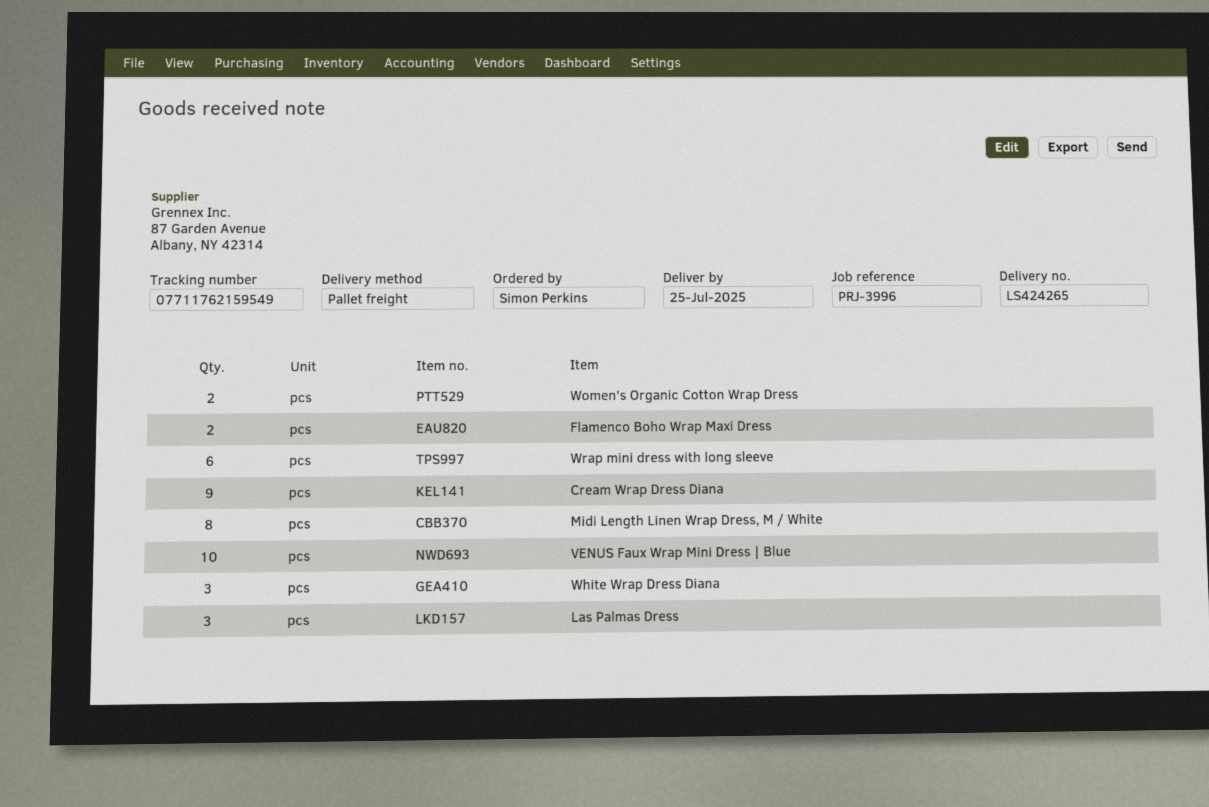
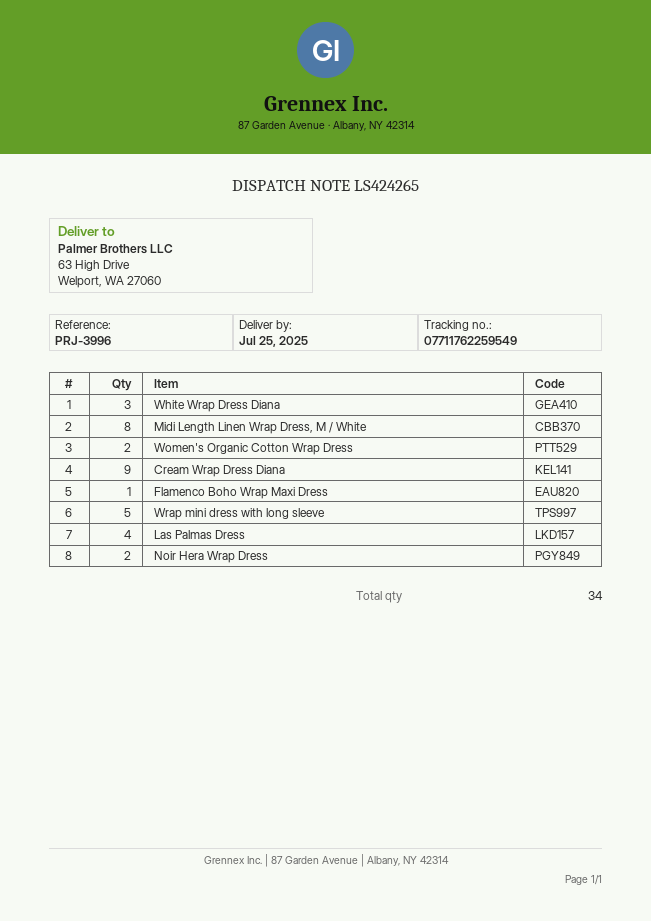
tracking number: 07711762159549 -> 07711762259549
Flamenco Boho Wrap Maxi Dress: 2 -> 1
Wrap mini dress with long sleeve: 6 -> 5
VENUS Faux Wrap Mini Dress | Blue: 10 -> none
Las Palmas Dress: 3 -> 4
Noir Hera Wrap Dress: none -> 2

